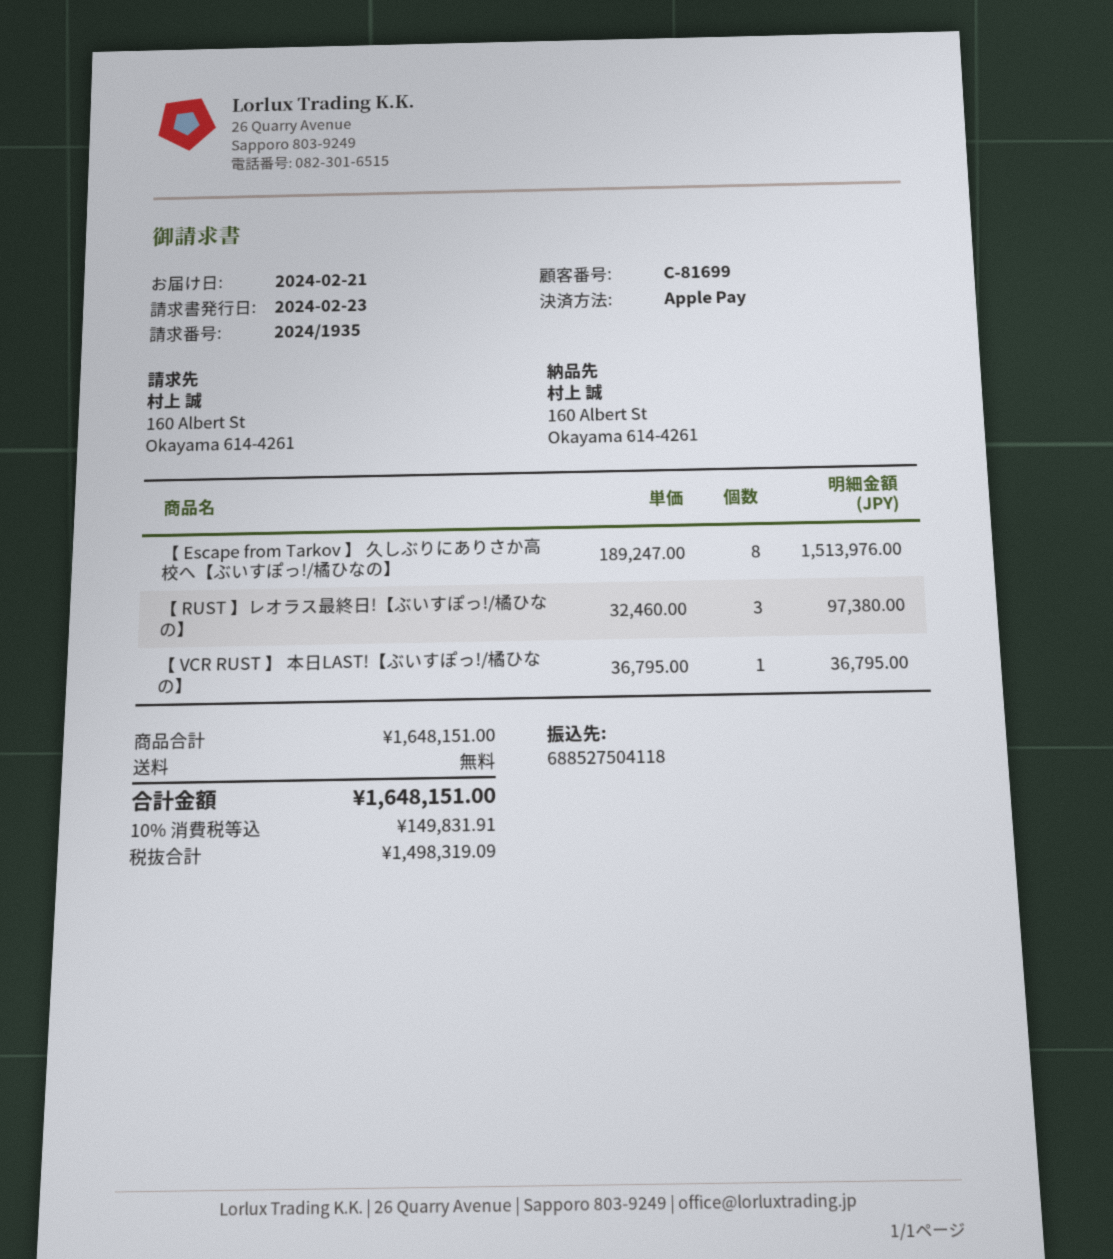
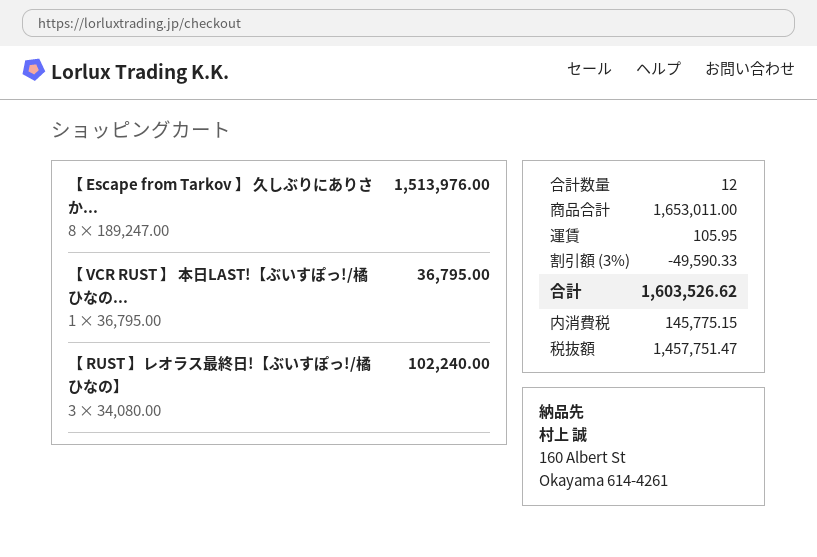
【 RUST 】レオラス最終日!【ぶいすぽっ!/橘ひなの】: 3 x 32460.00 = 97380.00 -> 3 x 34080.00 = 102240.00
subtotal: 1648151.00 -> 1653011.00
discount: none -> 3% = 49590.33
shipping: 0.00 -> 105.95
net: 1498319.09 -> 1457751.47
tax: 149831.91 -> 145775.15
total: 1648151.00 -> 1603526.62

